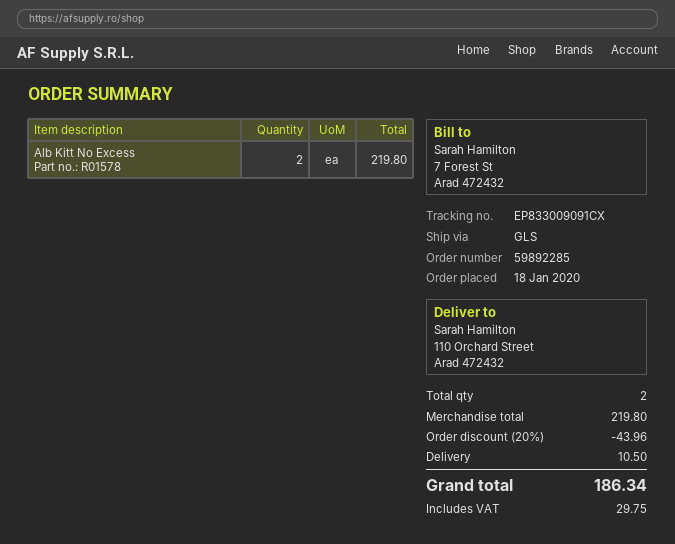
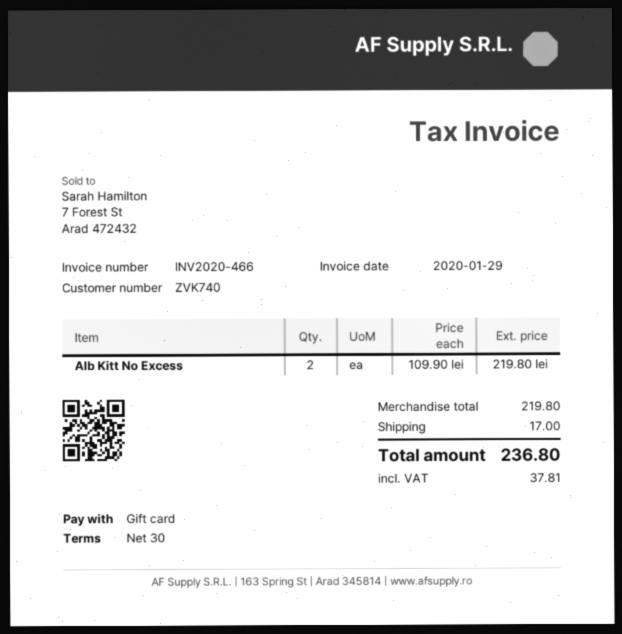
discount: 20% = 43.96 -> none
shipping: 10.50 -> 17.00
tax: 29.75 -> 37.81
total: 186.34 -> 236.80

